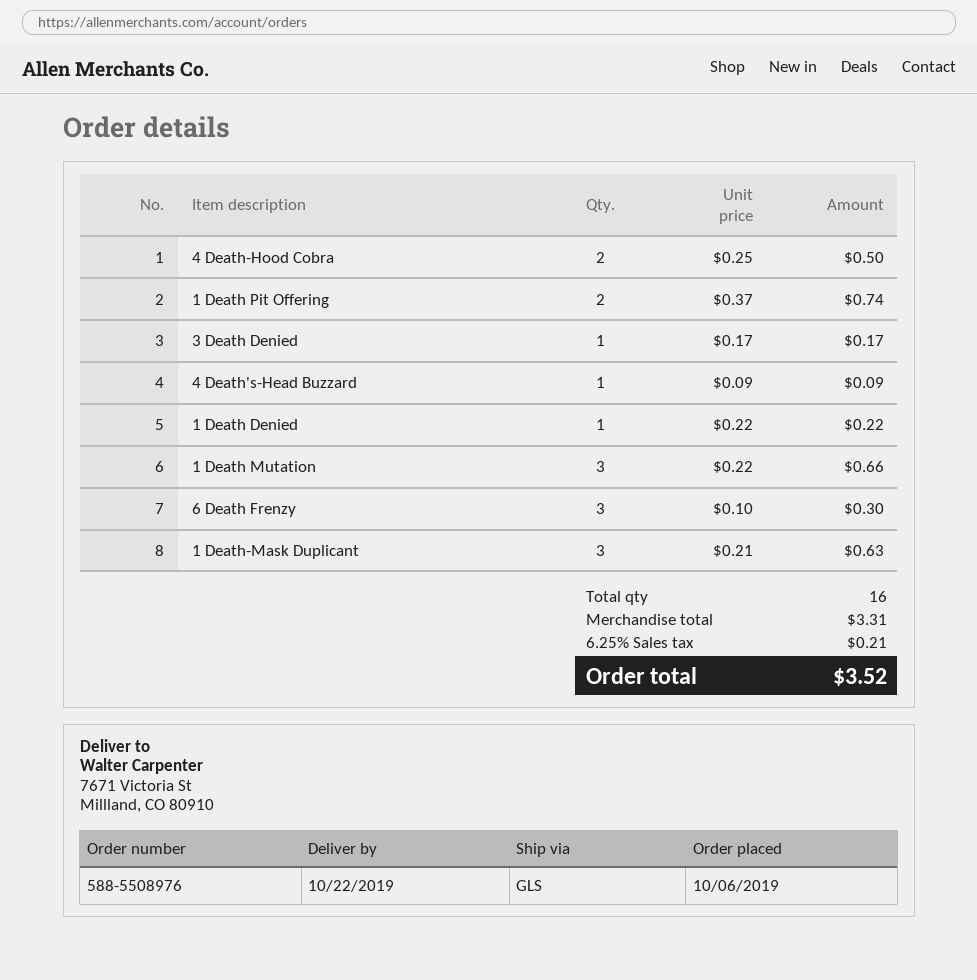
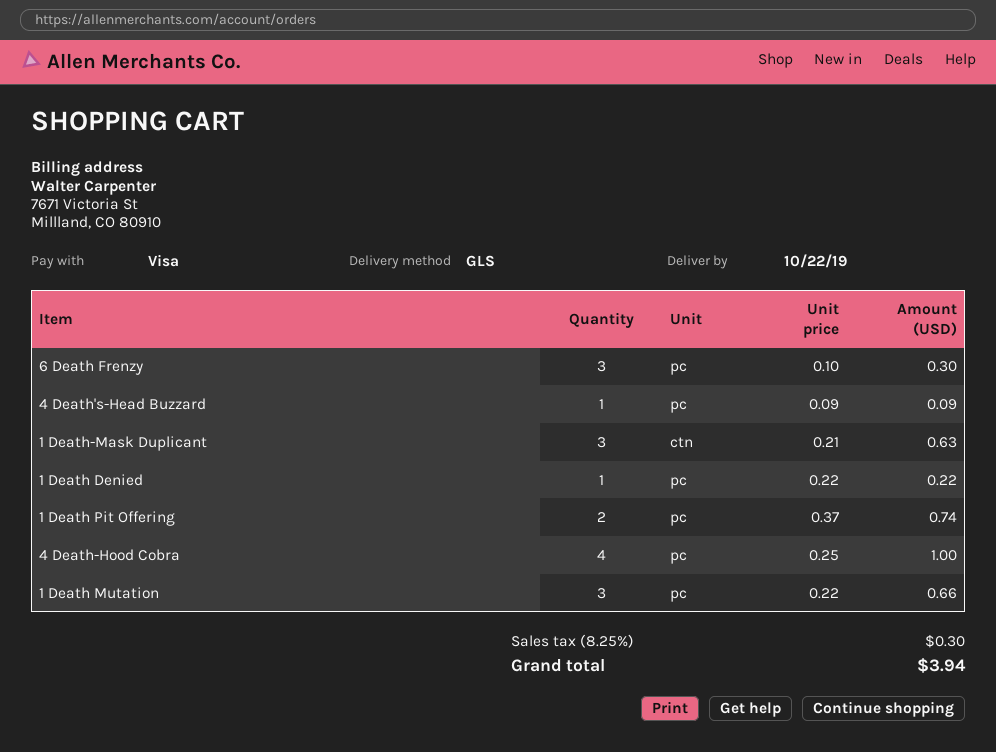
4 Death-Hood Cobra: 2 x 0.25 = 0.50 -> 4 x 0.25 = 1.00
3 Death Denied: 1 x 0.17 = 0.17 -> none
tax: 6.25% = 0.21 -> 8.25% = 0.30
total: 3.52 -> 3.94

